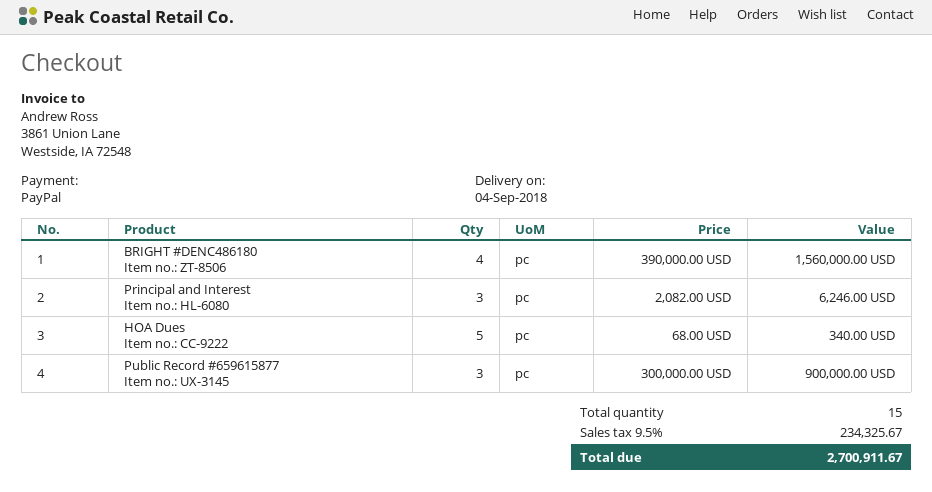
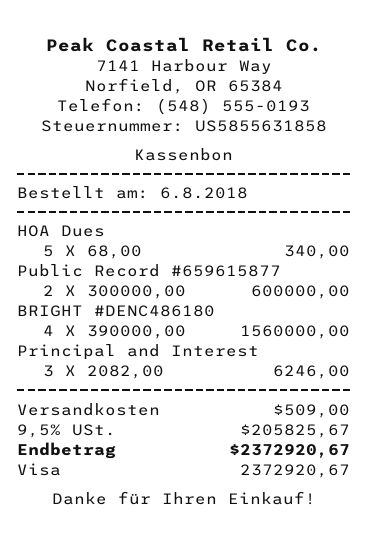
payment method: PayPal -> Visa
Public Record #659615877: 3 x 300000.00 = 900000.00 -> 2 x 300000.00 = 600000.00
shipping: none -> 509.00
tax: 9.5% = 234325.67 -> 9.5% = 205825.67
total: 2700911.67 -> 2372920.67

